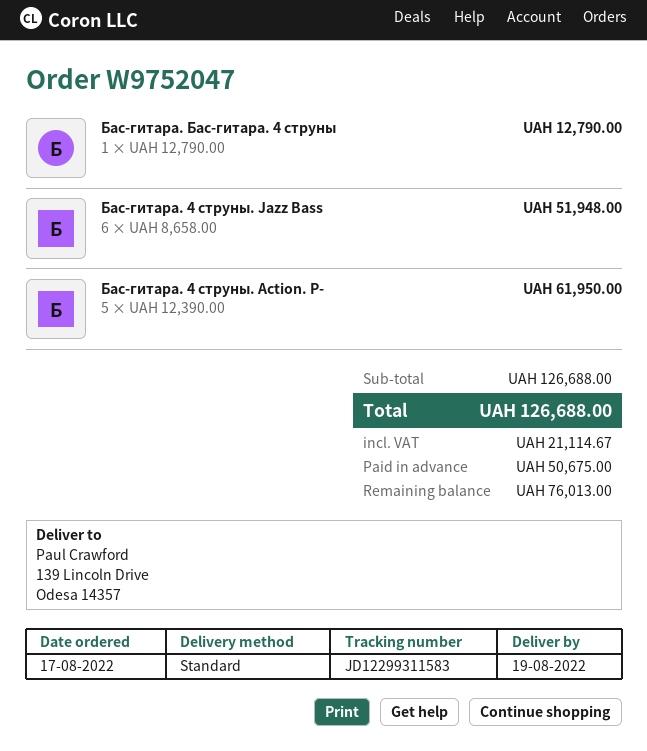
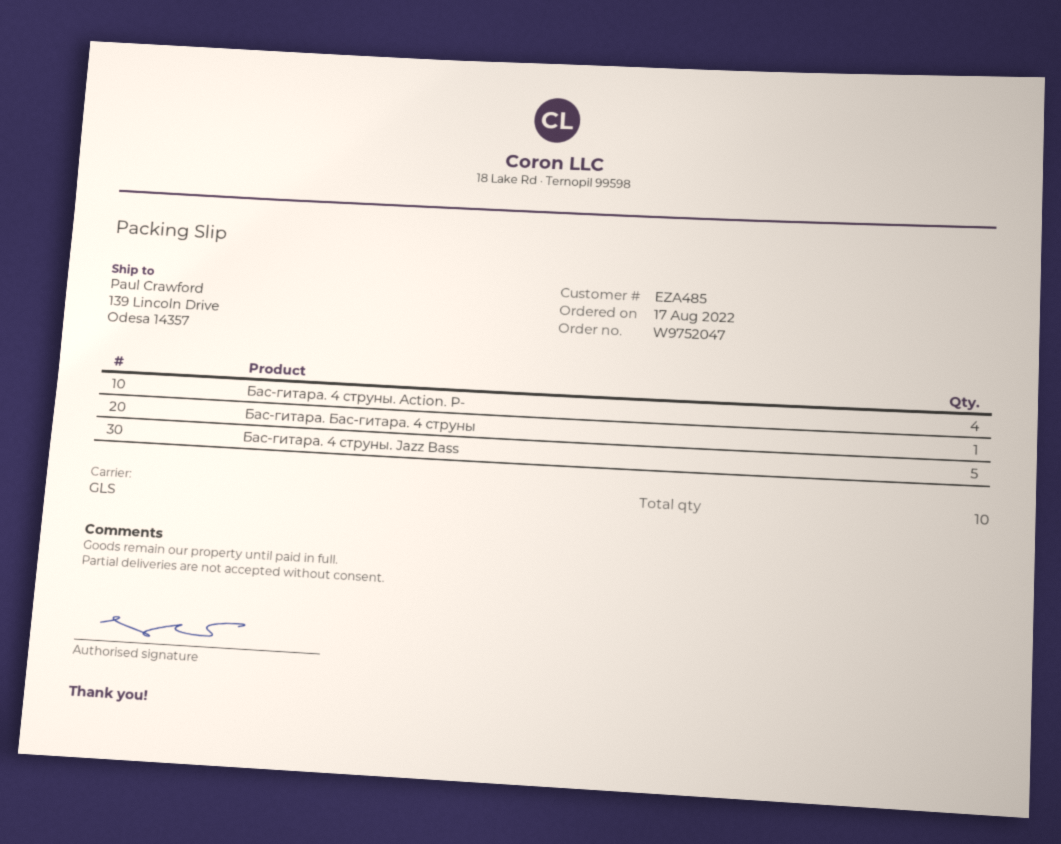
shipping method: standard -> GLS
Бас-гитара. 4 струны. Jazz Bass: 6 -> 5
Бас-гитара. 4 струны. Action. P-: 5 -> 4

